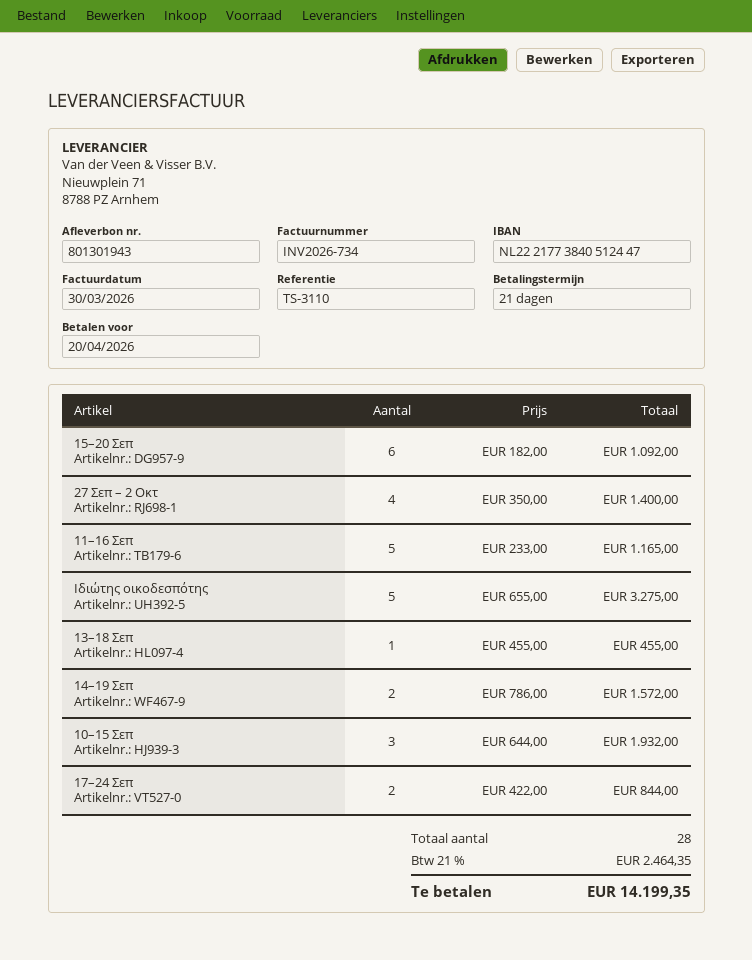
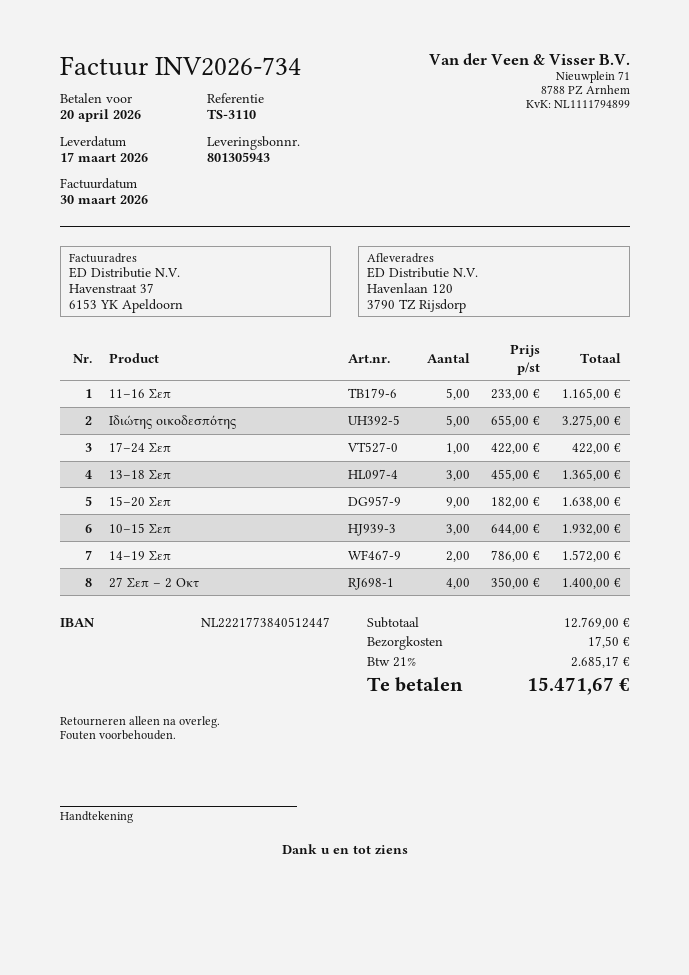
delivery note number: 801301943 -> 801305943
15–20 Σεπ: 6 x 182.00 = 1092.00 -> 9 x 182.00 = 1638.00
13–18 Σεπ: 1 x 455.00 = 455.00 -> 3 x 455.00 = 1365.00
17–24 Σεπ: 2 x 422.00 = 844.00 -> 1 x 422.00 = 422.00
shipping: none -> 17.50
tax: 21% = 2464.35 -> 21% = 2685.17
total: 14199.35 -> 15471.67

